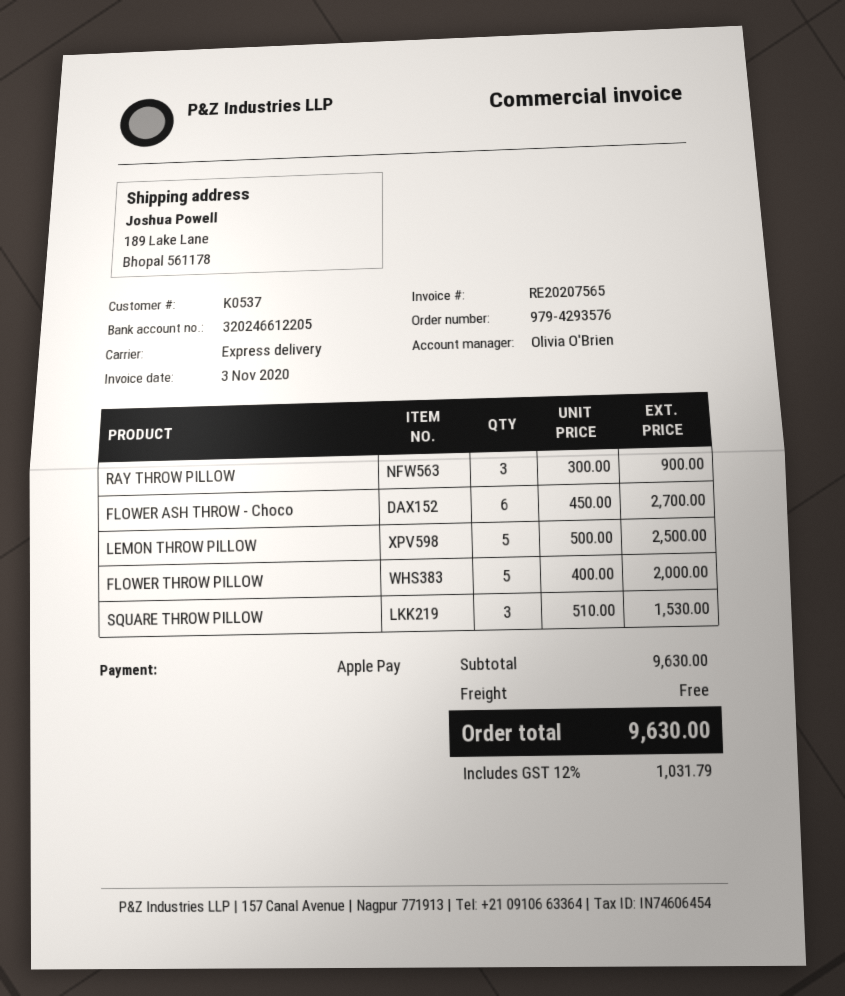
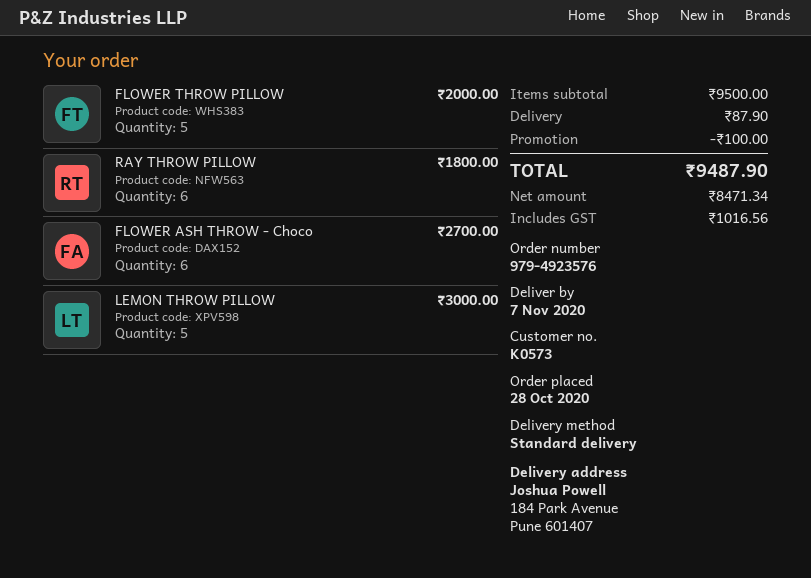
order number: 979-4293576 -> 979-4923576
customer number: K0537 -> K0573
shipping method: express -> standard
ship to: 189 Lake Lane, Bhopal 561178 -> 184 Park Avenue, Pune 601407
RAY THROW PILLOW: 3 for 900.00 -> 6 for 1800.00
LEMON THROW PILLOW: 5 for 2500.00 -> 5 for 3000.00
SQUARE THROW PILLOW: 3 for 1530.00 -> none
subtotal: 9630.00 -> 9500.00
discount: none -> 100.00
shipping: 0.00 -> 87.90
tax: 1031.79 -> 1016.56
total: 9630.00 -> 9487.90

